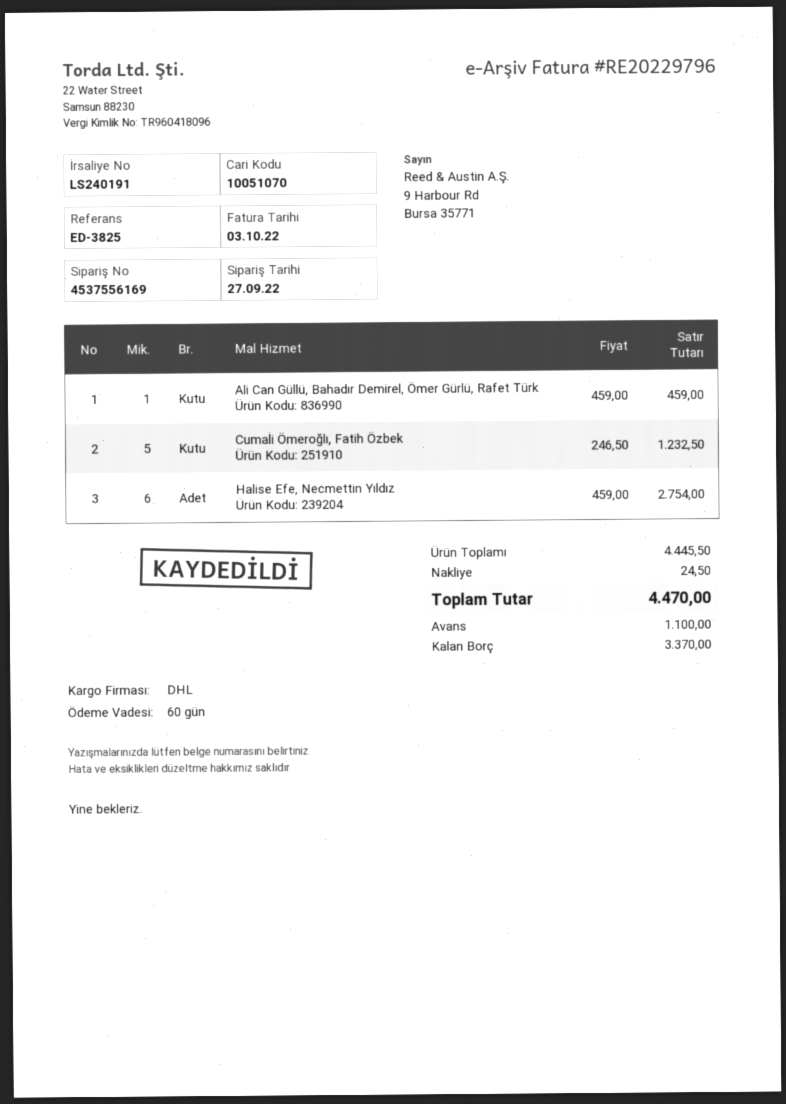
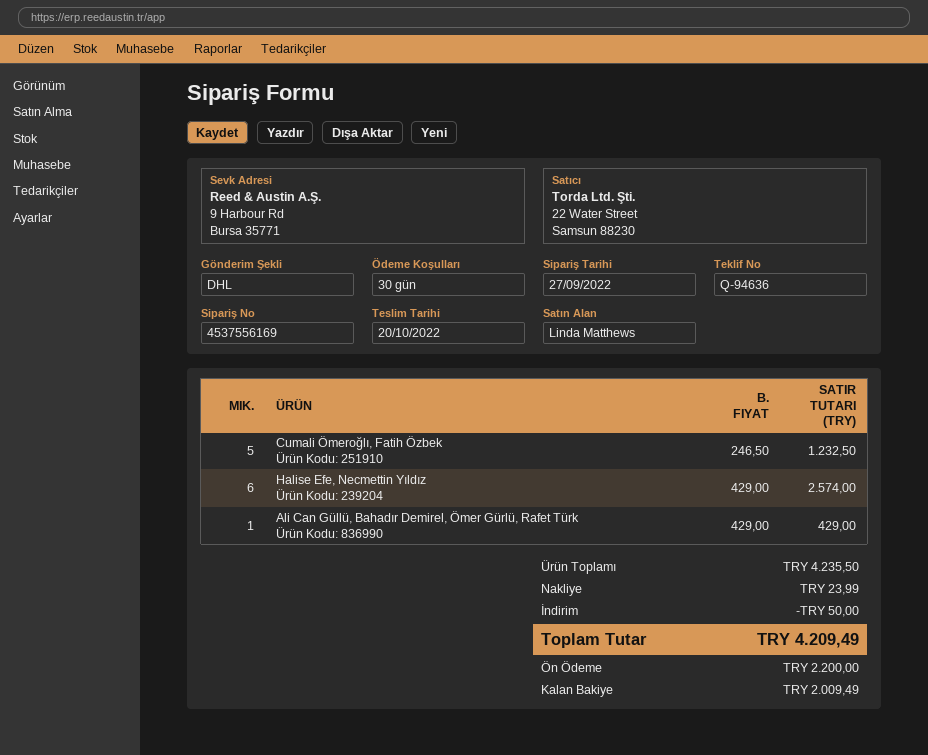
payment terms: 60 days -> 30 days
Ali Can Güllü, Bahadır Demirel, Ömer Gürlü, Rafet Türk: 1 x 459.00 = 459.00 -> 1 x 429.00 = 429.00
Halise Efe, Necmettin Yıldız: 6 x 459.00 = 2754.00 -> 6 x 429.00 = 2574.00
subtotal: 4445.50 -> 4235.50
discount: none -> 50.00
shipping: 24.50 -> 23.99
total: 4470.00 -> 4209.49
deposit: 1100.00 -> 2200.00
balance: 3370.00 -> 2009.49

